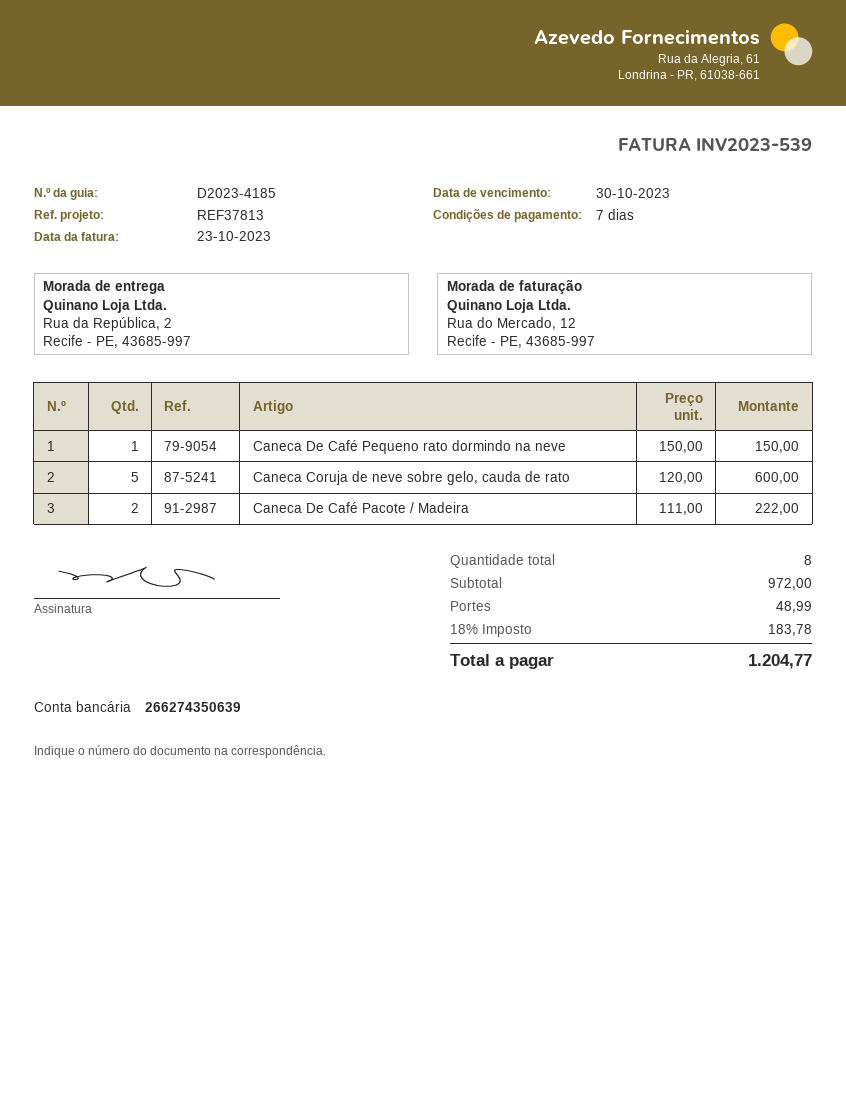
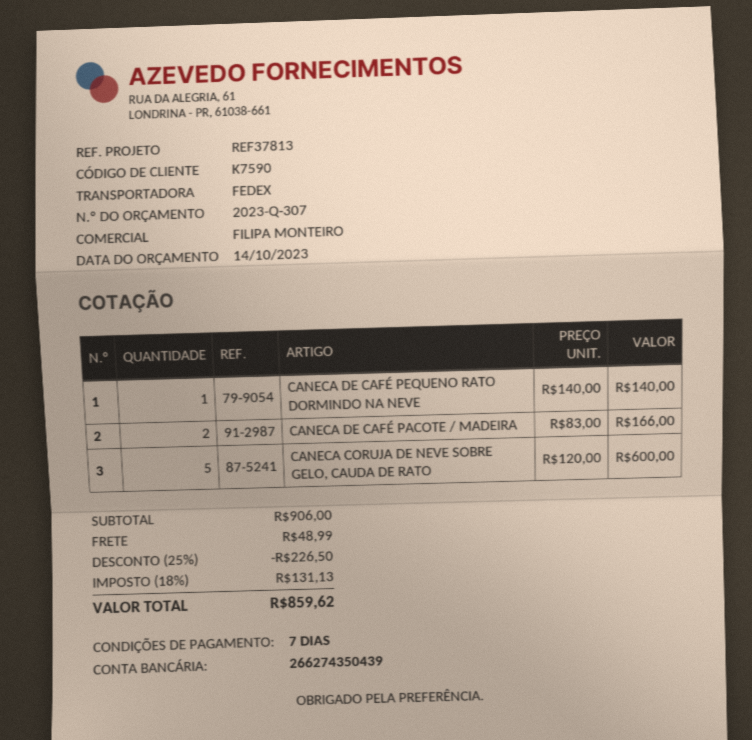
bank account: 266274350639 -> 266274350439
Caneca De Café Pequeno rato dormindo na neve: 1 x 150.00 = 150.00 -> 1 x 140.00 = 140.00
Caneca De Café Pacote / Madeira: 2 x 111.00 = 222.00 -> 2 x 83.00 = 166.00
subtotal: 972.00 -> 906.00
discount: none -> 25% = 226.50
tax: 18% = 183.78 -> 18% = 131.13
total: 1204.77 -> 859.62

